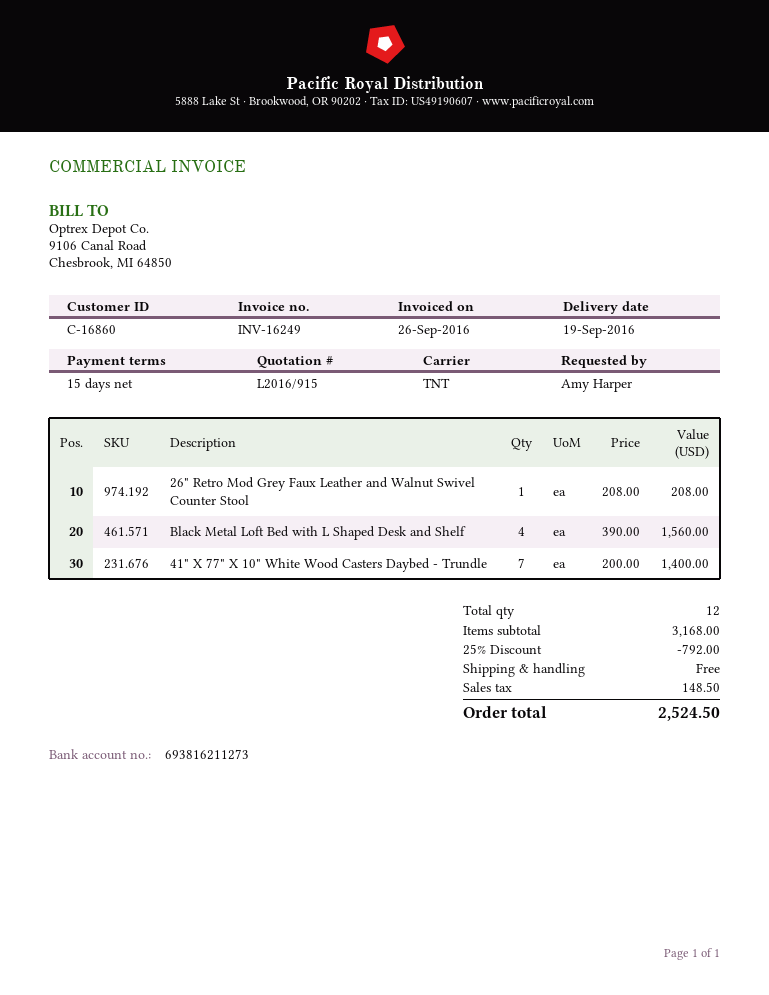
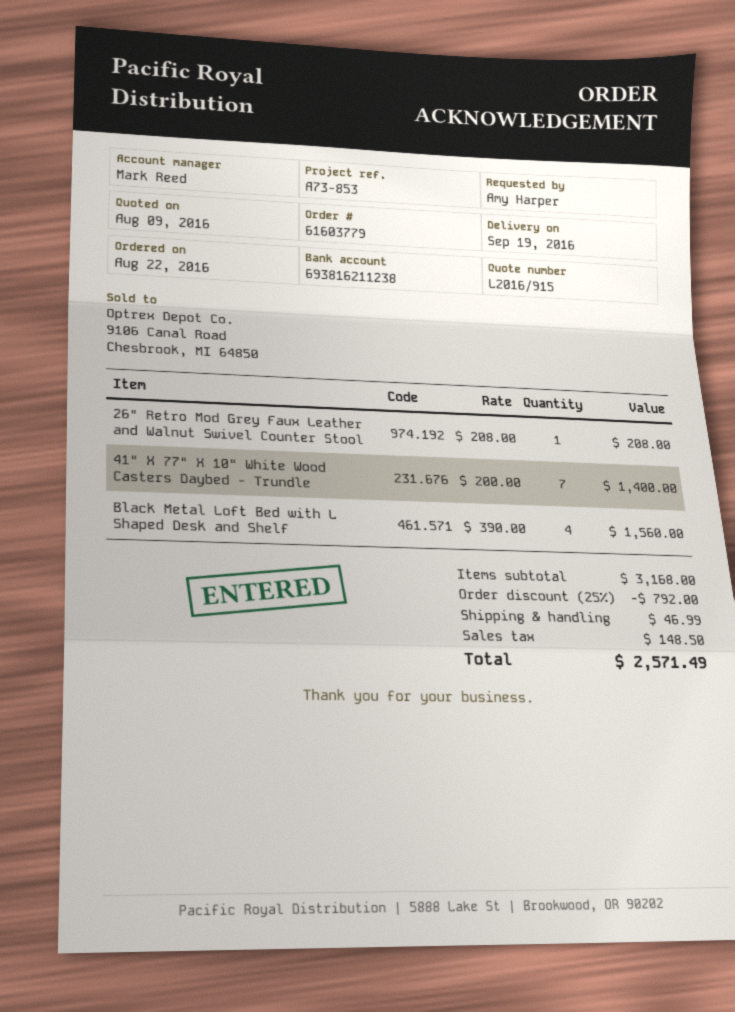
bank account: 693816211273 -> 693816211238
shipping: 0.00 -> 46.99
total: 2524.50 -> 2571.49

